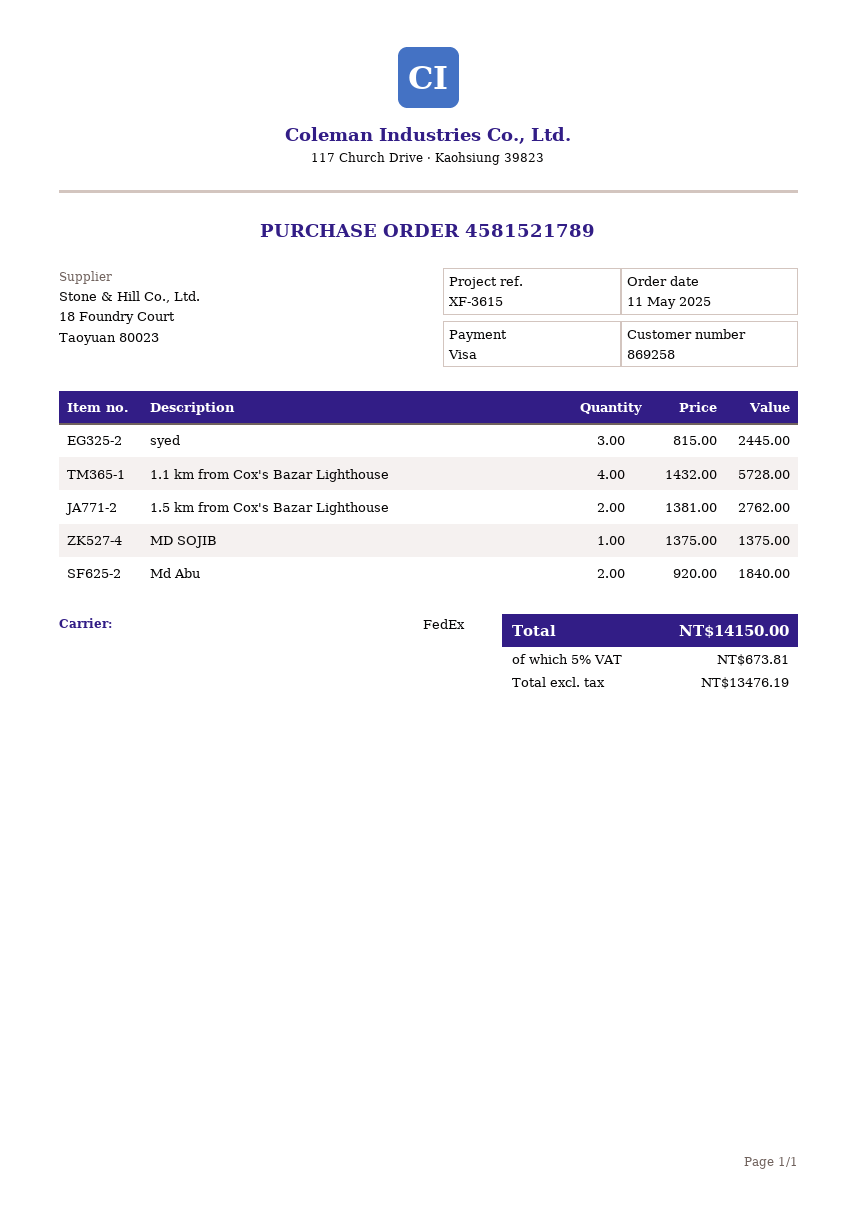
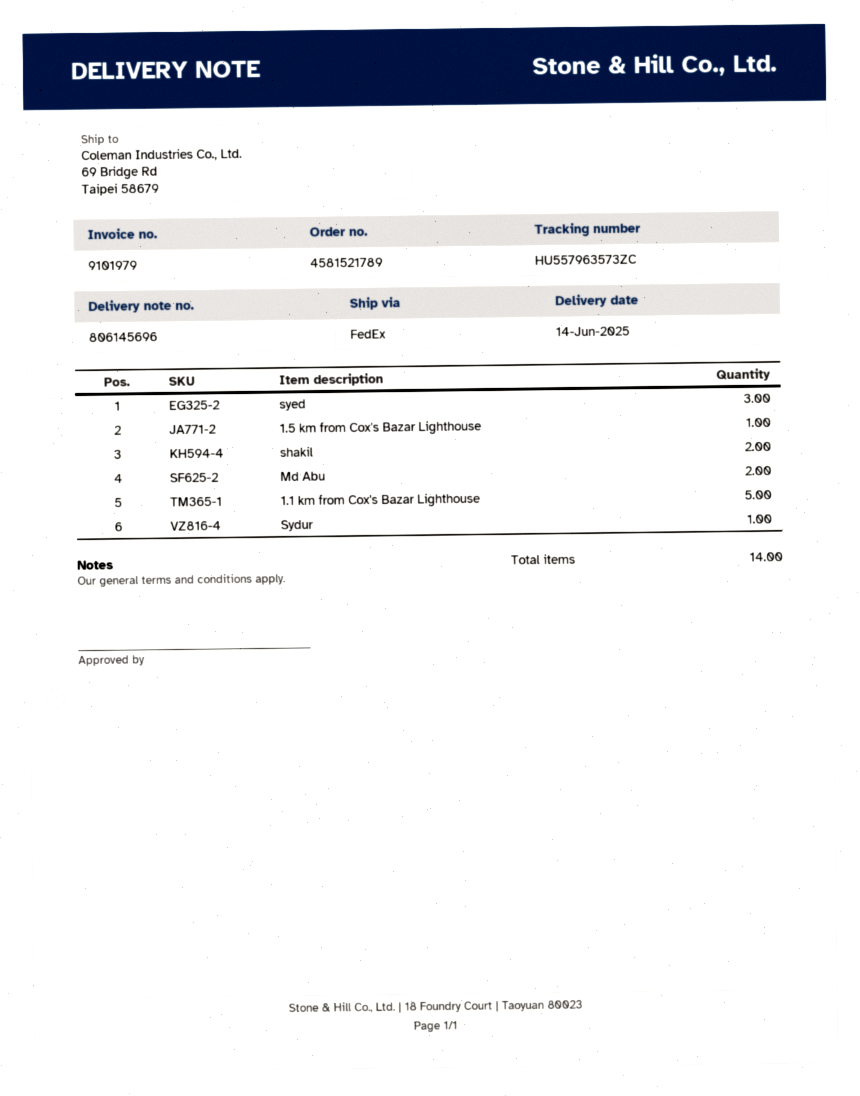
1.1 km from Cox's Bazar Lighthouse: 4 -> 5
1.5 km from Cox's Bazar Lighthouse: 2 -> 1
MD SOJIB: 1 -> none
shakil: none -> 2
Sydur: none -> 1

